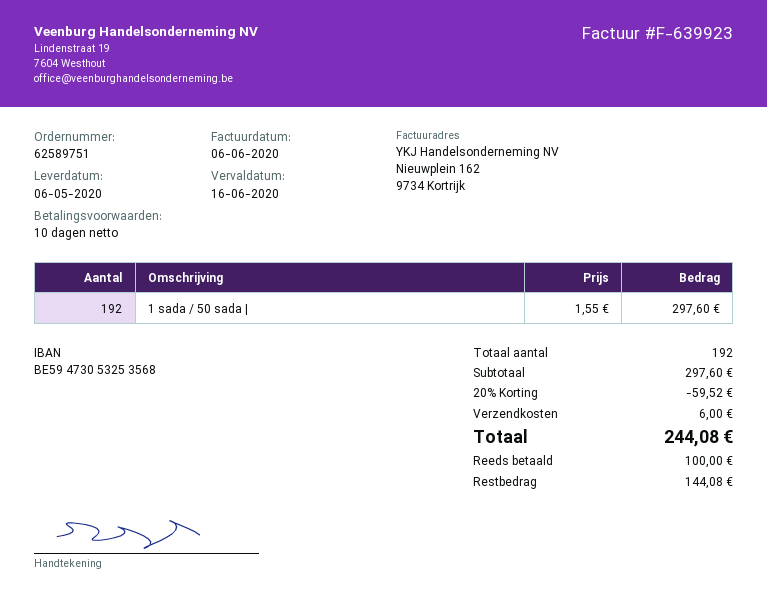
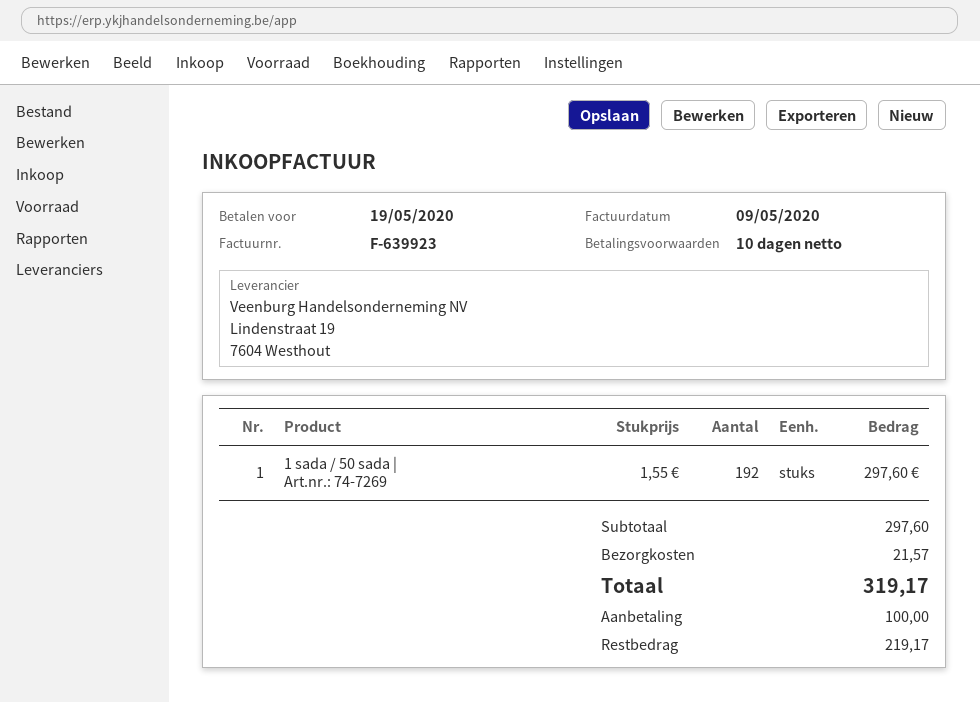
invoice date: 2020-06-06 -> 2020-05-09
due date: 2020-06-16 -> 2020-05-19
discount: 20% = 59.52 -> none
shipping: 6.00 -> 21.57
total: 244.08 -> 319.17
balance: 144.08 -> 219.17

